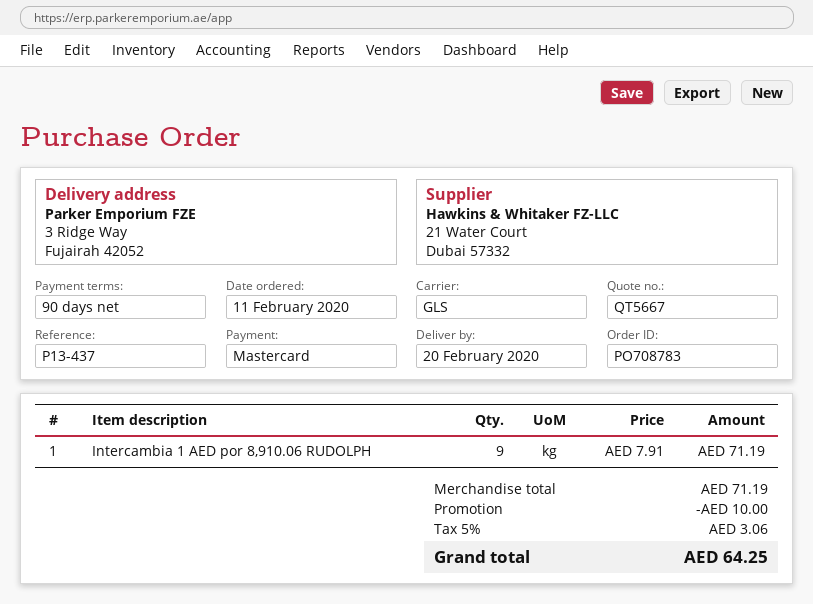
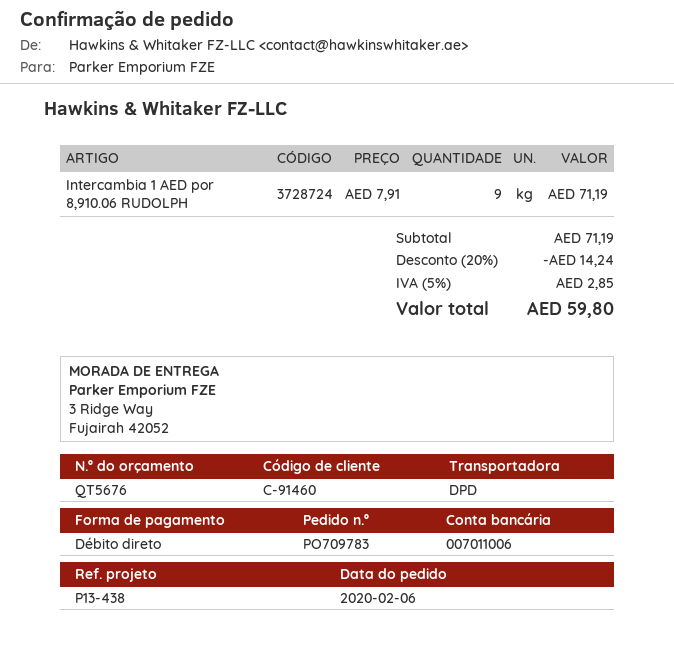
quote number: QT5667 -> QT5676
order number: PO708783 -> PO709783
order date: 2020-02-11 -> 2020-02-06
reference: P13-437 -> P13-438
payment method: Mastercard -> direct debit
shipping method: GLS -> DPD
discount: 10.00 -> 14.24
tax: 5% = 3.06 -> 5% = 2.85
total: 64.25 -> 59.80

